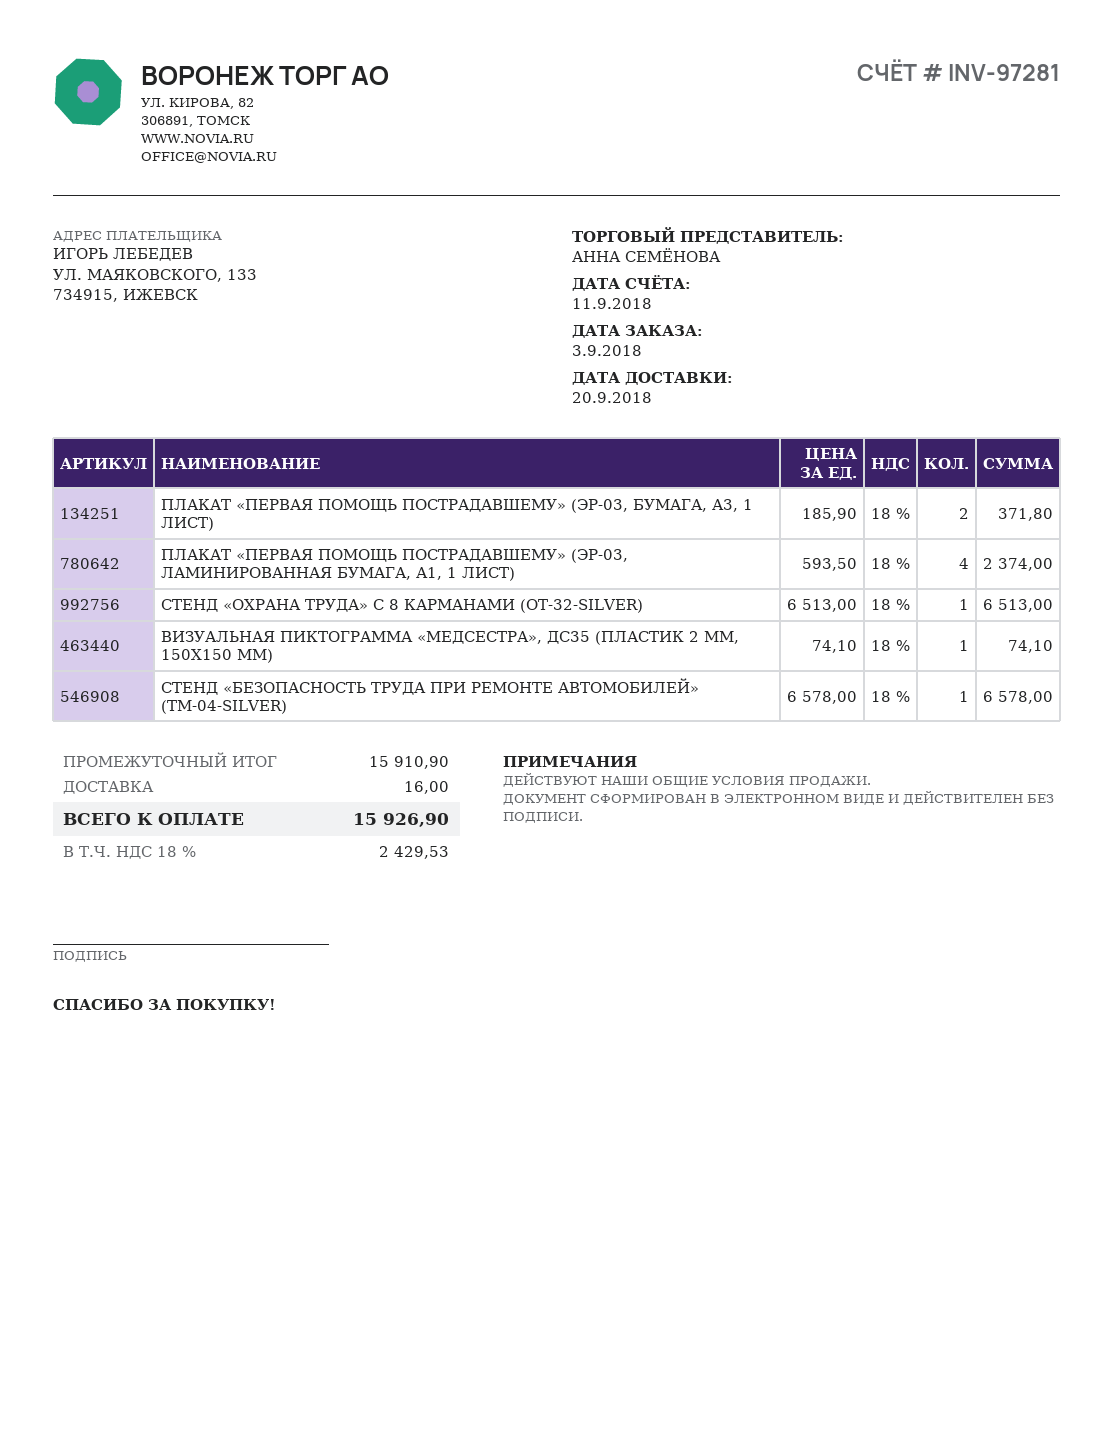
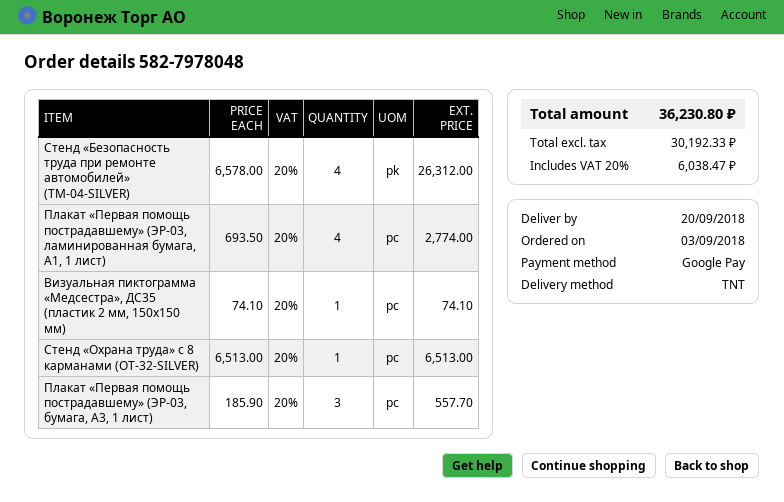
ПЛАКАТ «ПЕРВАЯ ПОМОЩЬ ПОСТРАДАВШЕМУ» (ЭР-03, БУМАГА, А3, 1 ЛИСТ): 2 x 185.90 = 371.80 -> 3 x 185.90 = 557.70
ПЛАКАТ «ПЕРВАЯ ПОМОЩЬ ПОСТРАДАВШЕМУ» (ЭР-03, ЛАМИНИРОВАННАЯ БУМАГА, А1, 1 ЛИСТ): 4 x 593.50 = 2374.00 -> 4 x 693.50 = 2774.00
СТЕНД «БЕЗОПАСНОСТЬ ТРУДА ПРИ РЕМОНТЕ АВТОМОБИЛЕЙ» (TM-04-SILVER): 1 x 6578.00 = 6578.00 -> 4 x 6578.00 = 26312.00
shipping: 16.00 -> none
tax: 18% = 2429.53 -> 20% = 6038.47
total: 15926.90 -> 36230.80

